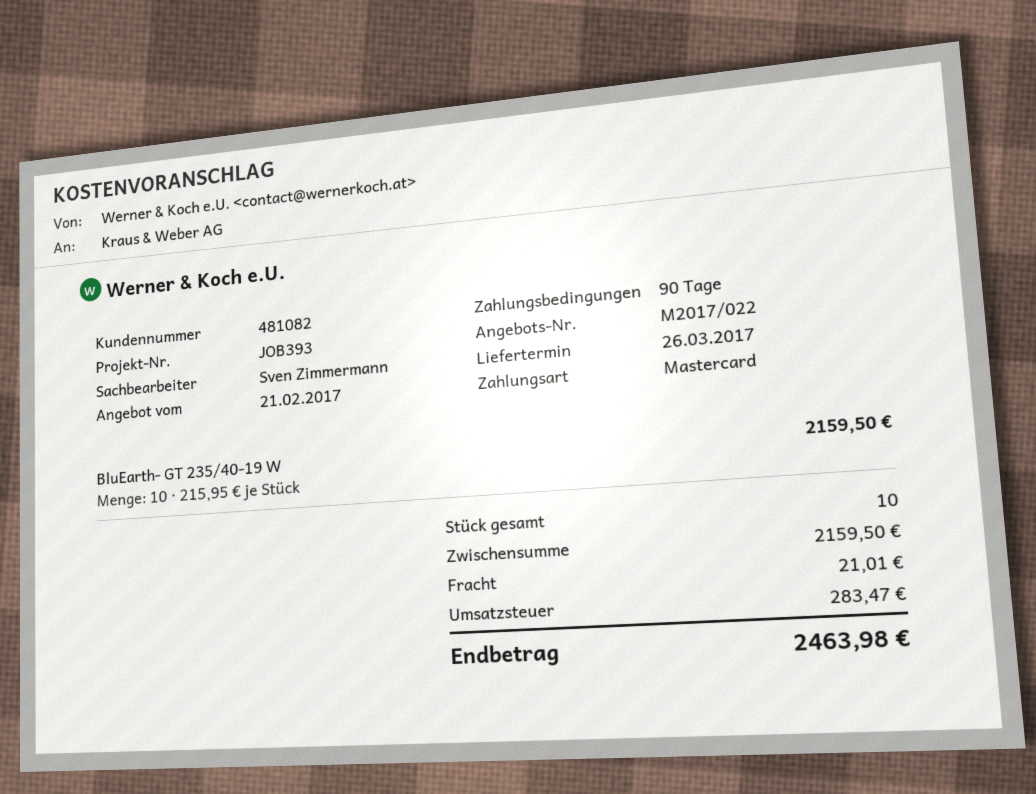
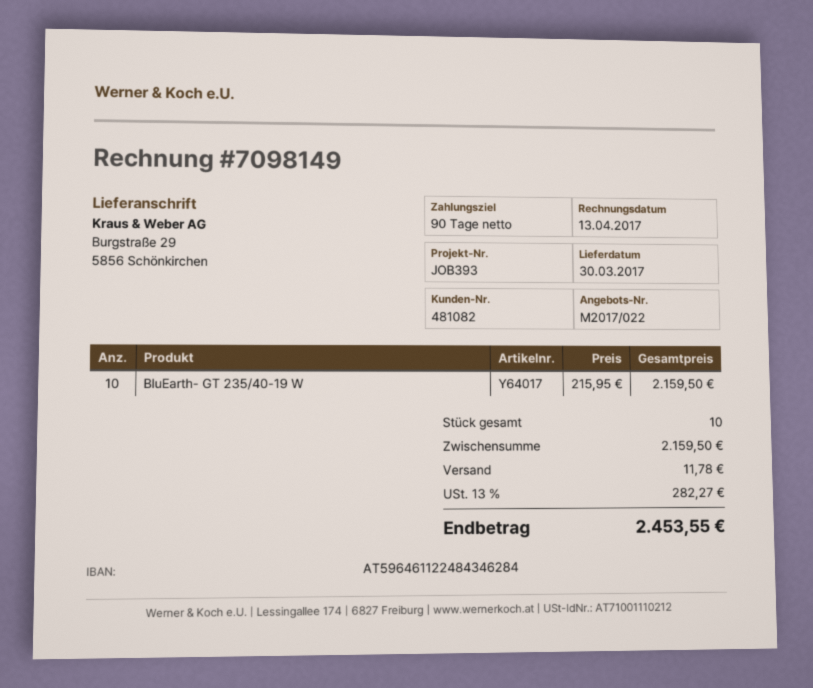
delivery date: 2017-03-26 -> 2017-03-30
shipping: 21.01 -> 11.78
tax: 283.47 -> 282.27
total: 2463.98 -> 2453.55

